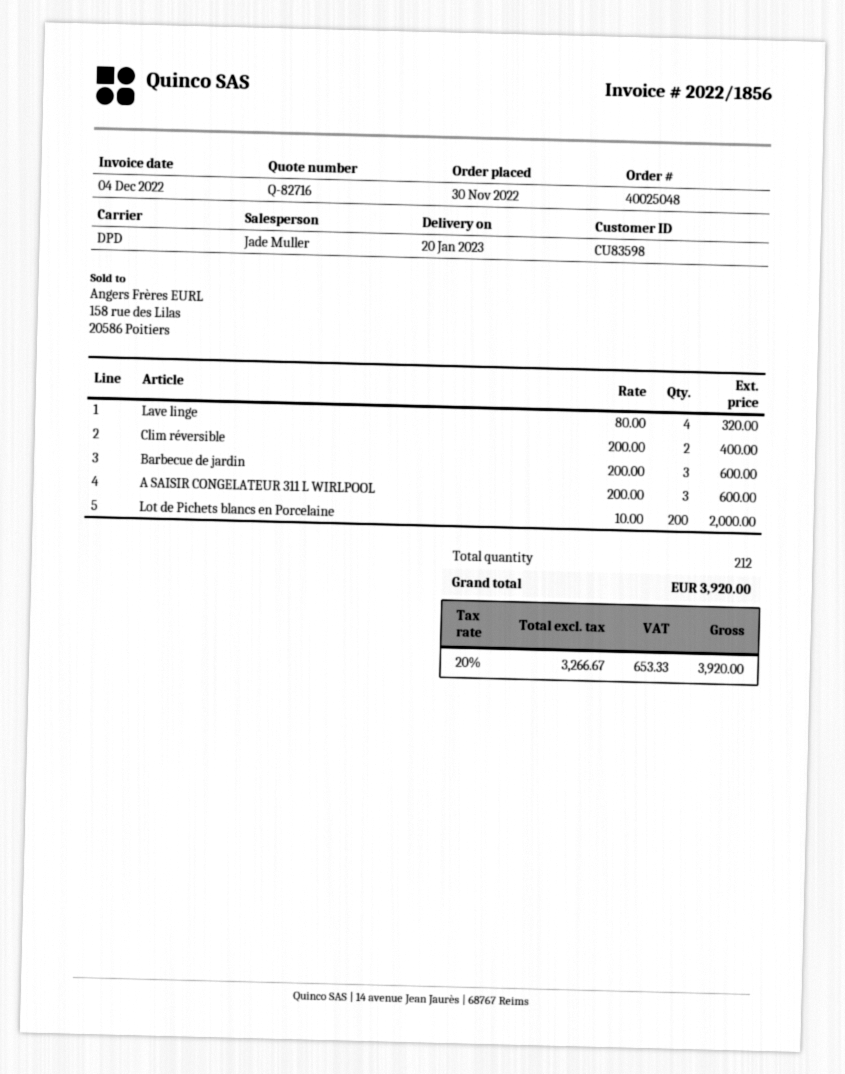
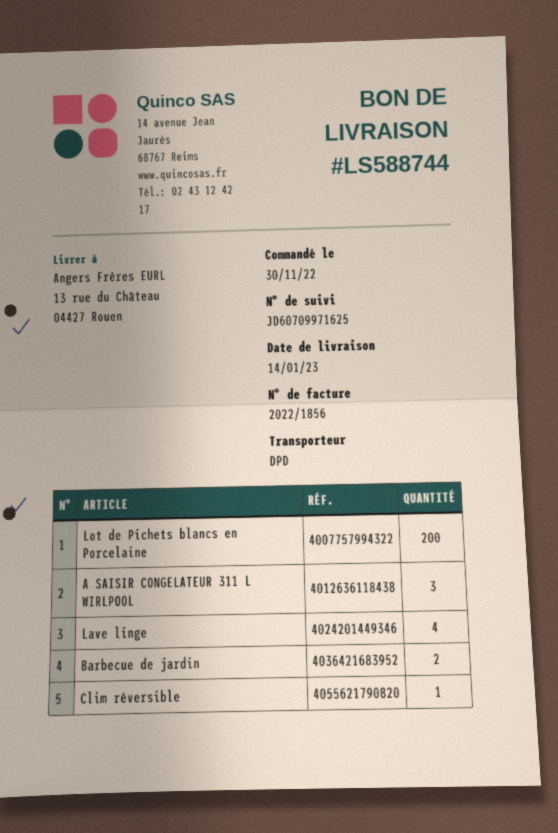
delivery date: 2023-01-20 -> 2023-01-14
Clim réversible: 2 -> 1
Barbecue de jardin: 3 -> 2

